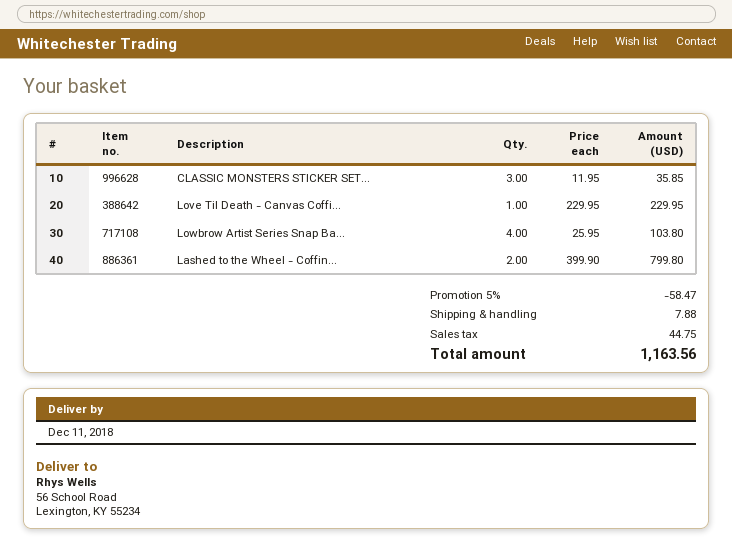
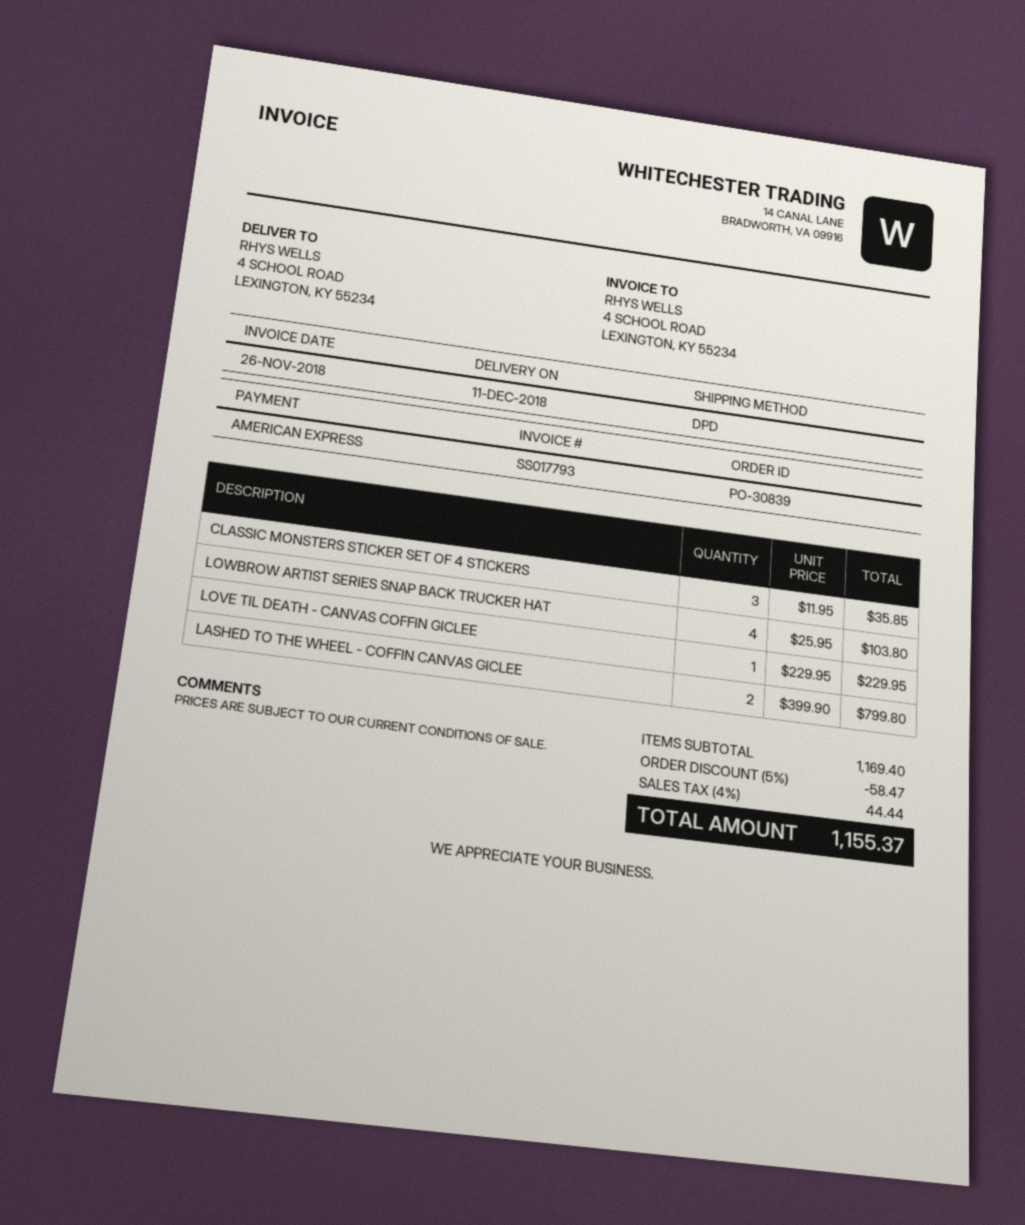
ship to: 56 School Road, Lexington, KY 55234 -> 4 SCHOOL ROAD, LEXINGTON, KY 55234
shipping: 7.88 -> none
tax: 44.75 -> 44.44
total: 1163.56 -> 1155.37

